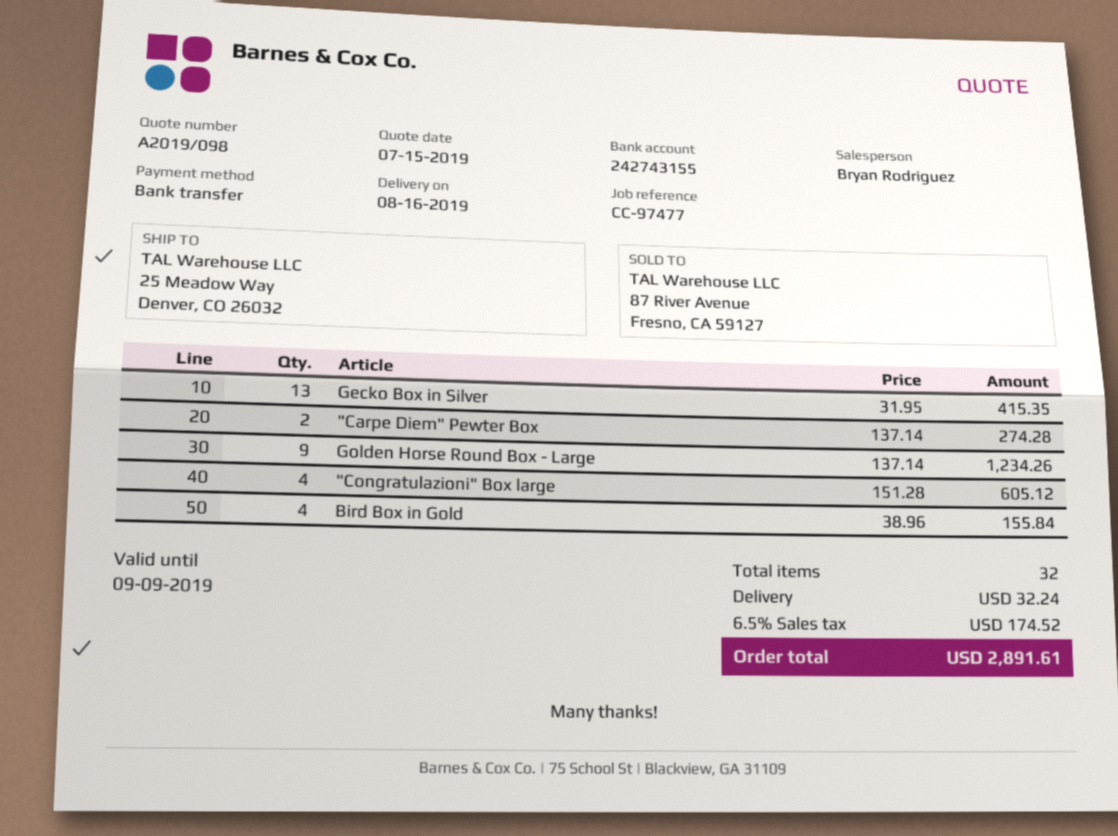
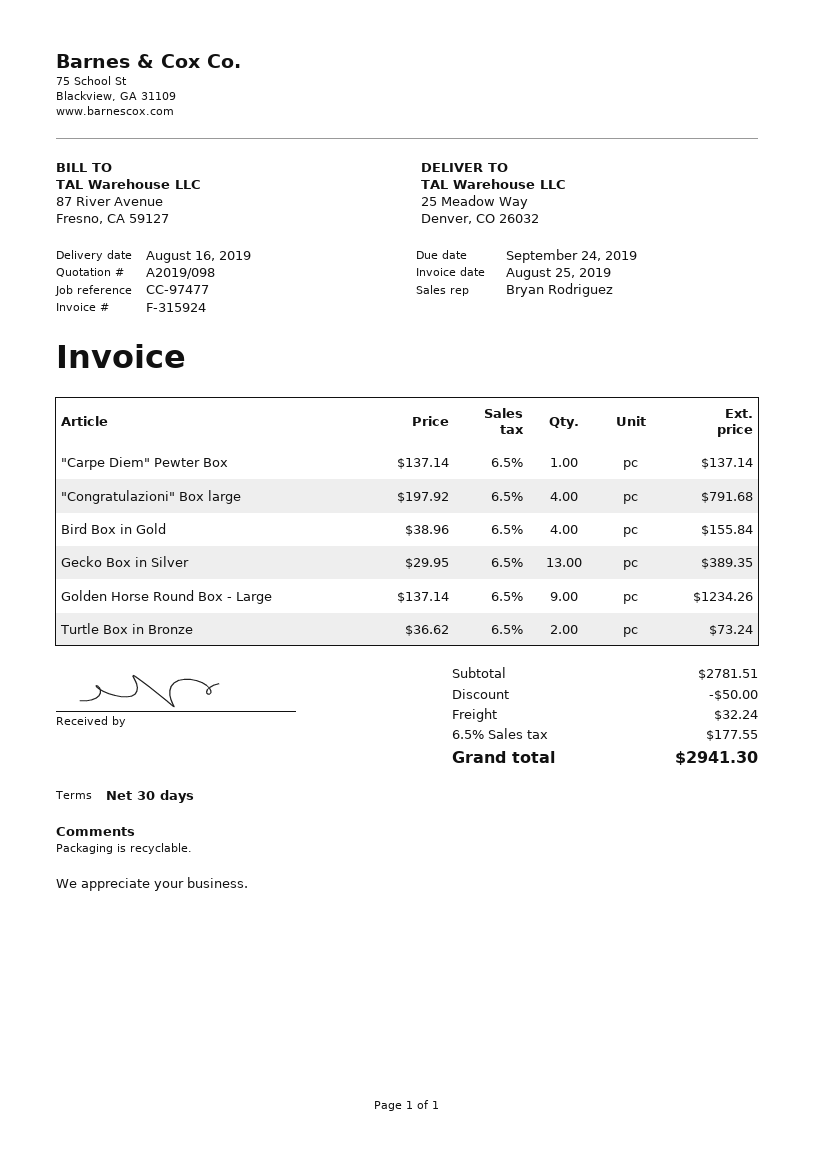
Gecko Box in Silver: 13 x 31.95 = 415.35 -> 13 x 29.95 = 389.35
"Carpe Diem" Pewter Box: 2 x 137.14 = 274.28 -> 1 x 137.14 = 137.14
"Congratulazioni" Box large: 4 x 151.28 = 605.12 -> 4 x 197.92 = 791.68
Turtle Box in Bronze: none -> 2 x 36.62 = 73.24
discount: none -> 50.00
tax: 6.5% = 174.52 -> 6.5% = 177.55
total: 2891.61 -> 2941.30

